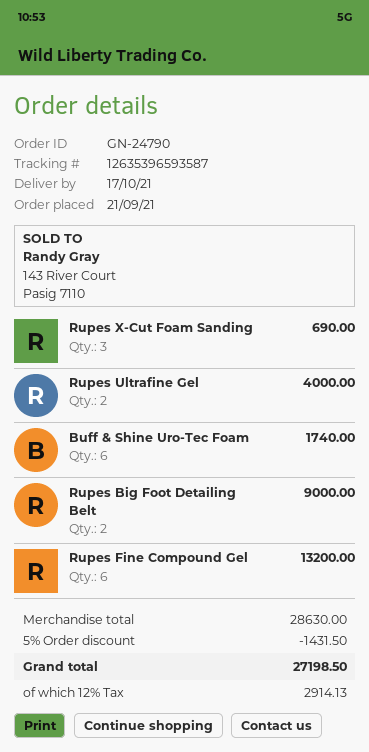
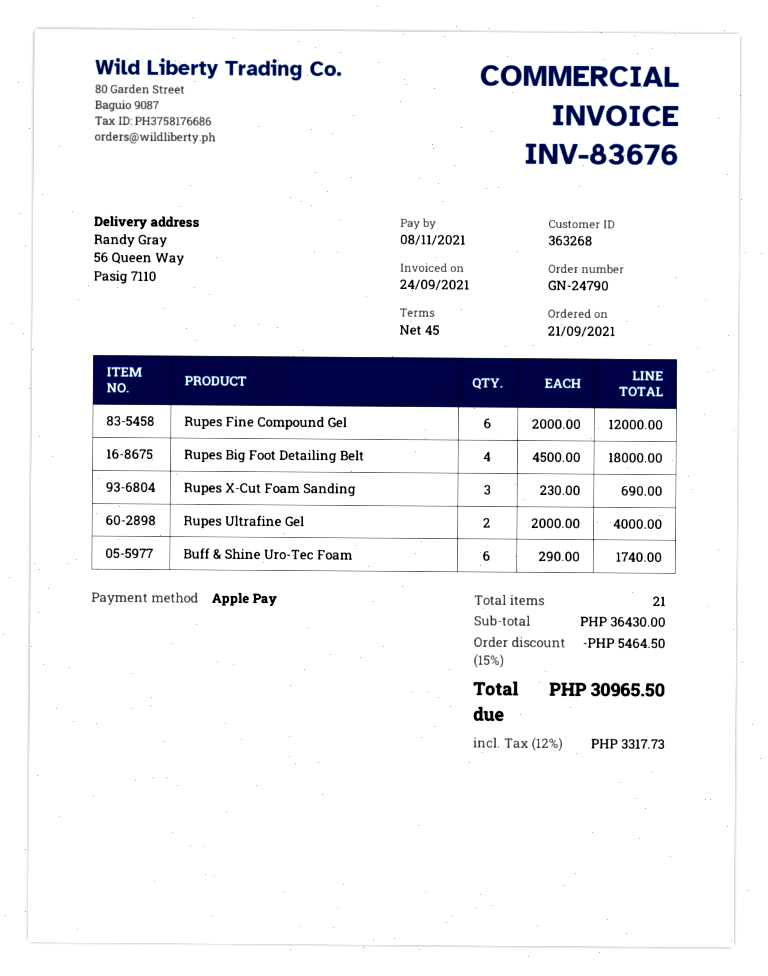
Rupes Big Foot Detailing Belt: 2 for 9000.00 -> 4 for 18000.00
Rupes Fine Compound Gel: 6 for 13200.00 -> 6 for 12000.00
subtotal: 28630.00 -> 36430.00
discount: 5% = 1431.50 -> 15% = 5464.50
tax: 12% = 2914.13 -> 12% = 3317.73
total: 27198.50 -> 30965.50

